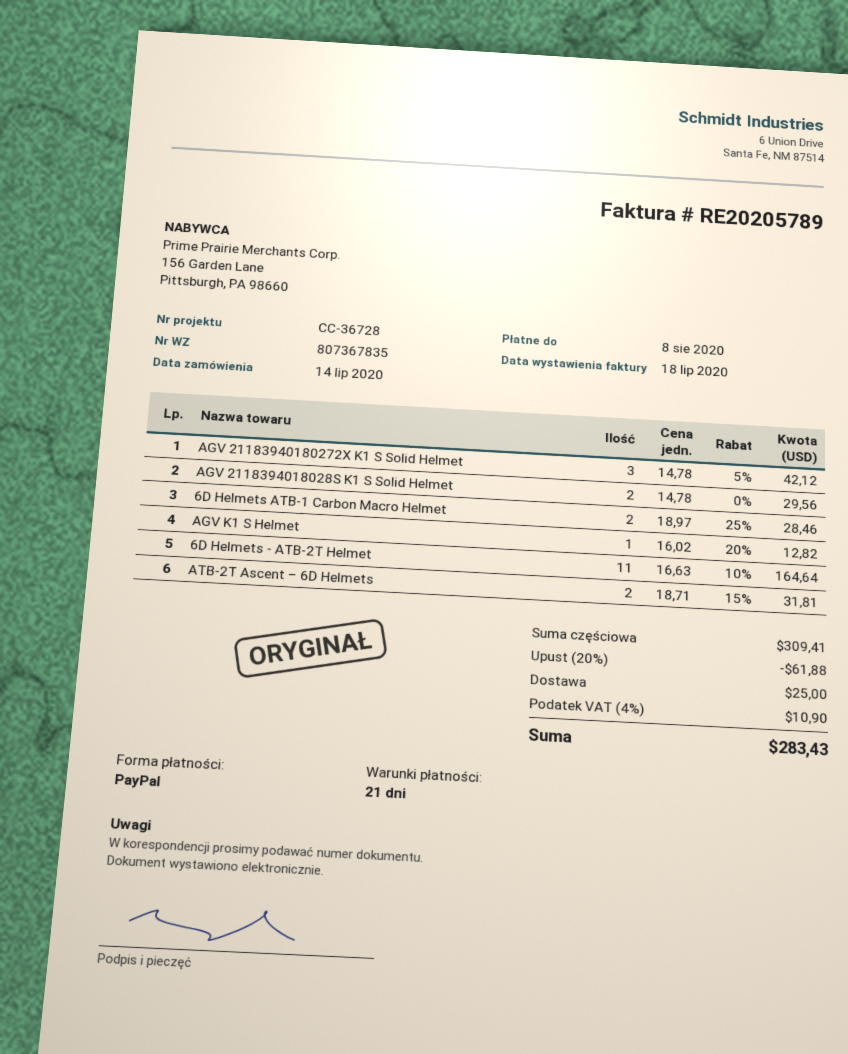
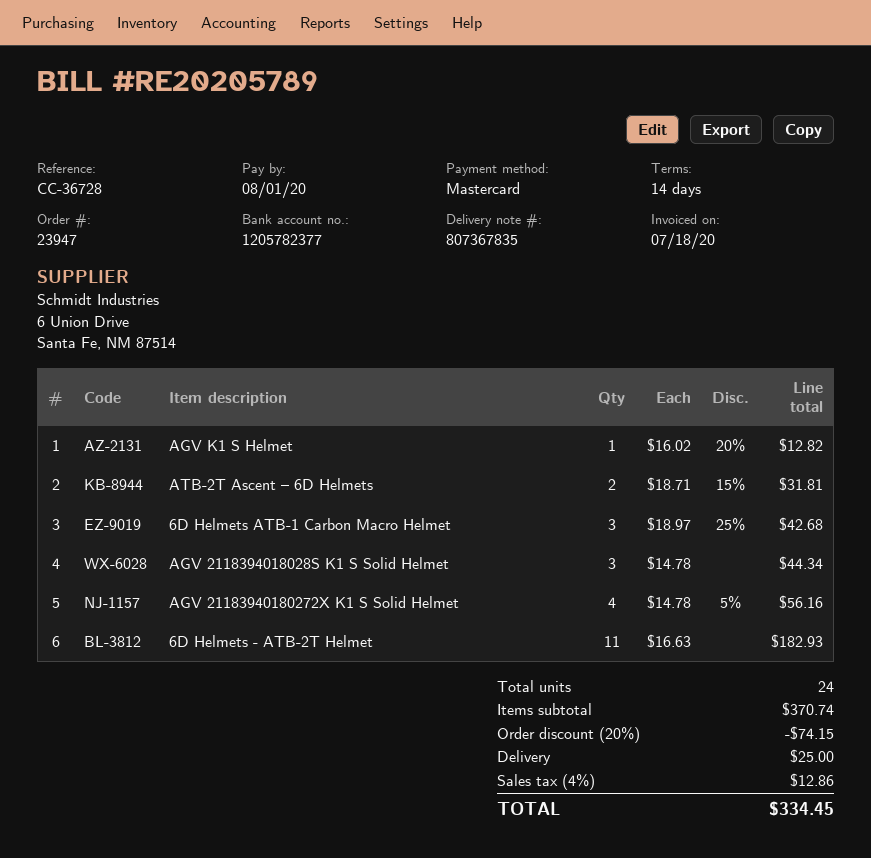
payment terms: 21 days -> 14 days
due date: 2020-08-08 -> 2020-08-01
payment method: PayPal -> Mastercard
AGV 21183940180272X K1 S Solid Helmet: 3 x 14.78 - 5% = 42.12 -> 4 x 14.78 - 5% = 56.16
AGV 2118394018028S K1 S Solid Helmet: 2 x 14.78 = 29.56 -> 3 x 14.78 = 44.34
6D Helmets ATB-1 Carbon Macro Helmet: 2 x 18.97 - 25% = 28.46 -> 3 x 18.97 - 25% = 42.68
6D Helmets - ATB-2T Helmet: 11 x 16.63 - 10% = 164.64 -> 11 x 16.63 = 182.93
subtotal: 309.41 -> 370.74
discount: 20% = 61.88 -> 20% = 74.15
tax: 4% = 10.90 -> 4% = 12.86
total: 283.43 -> 334.45

